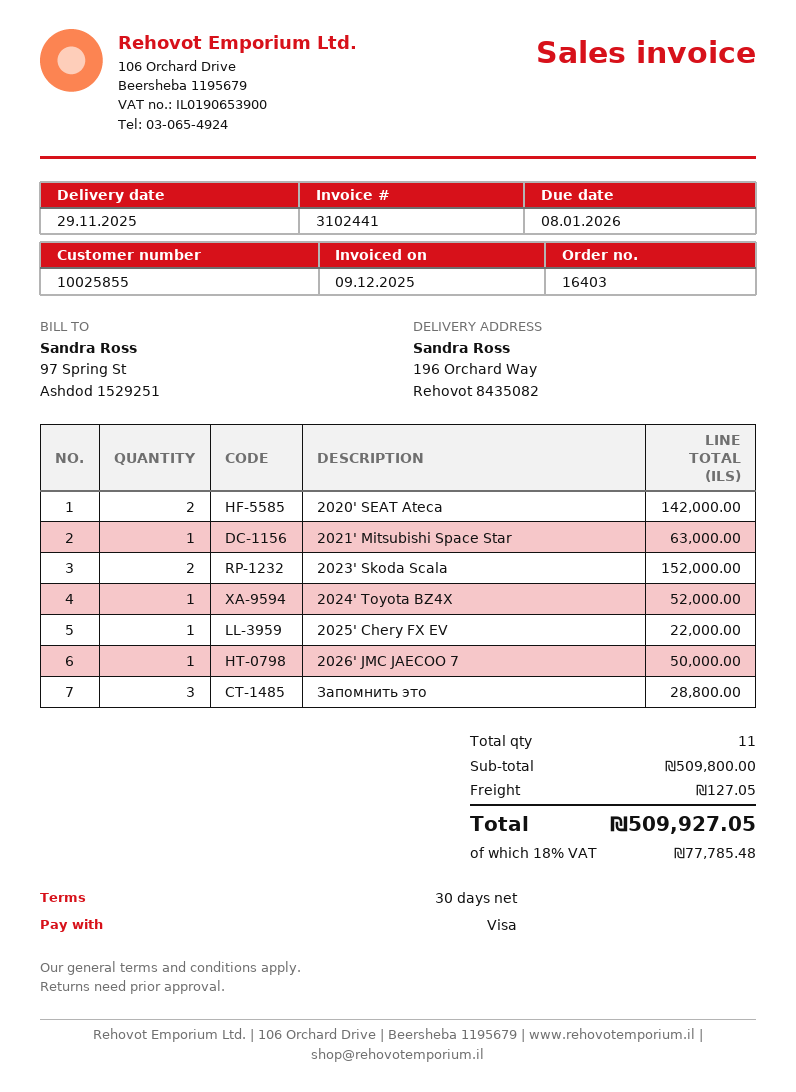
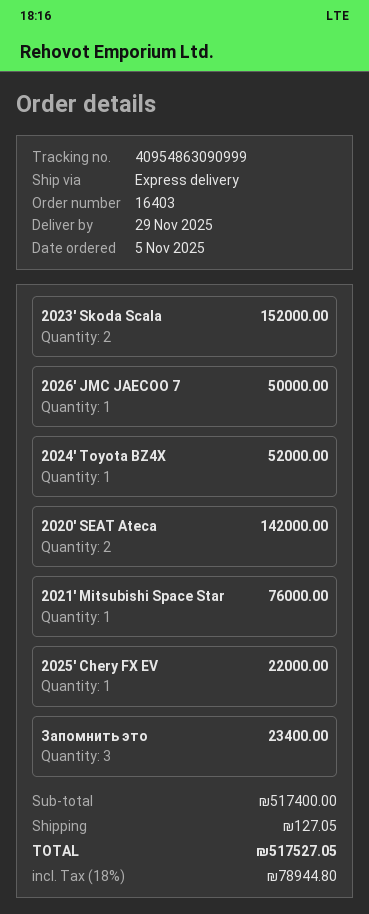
2021' Mitsubishi Space Star: 1 for 63000.00 -> 1 for 76000.00
Запомнить это: 3 for 28800.00 -> 3 for 23400.00
subtotal: 509800.00 -> 517400.00
tax: 18% = 77785.48 -> 18% = 78944.80
total: 509927.05 -> 517527.05

